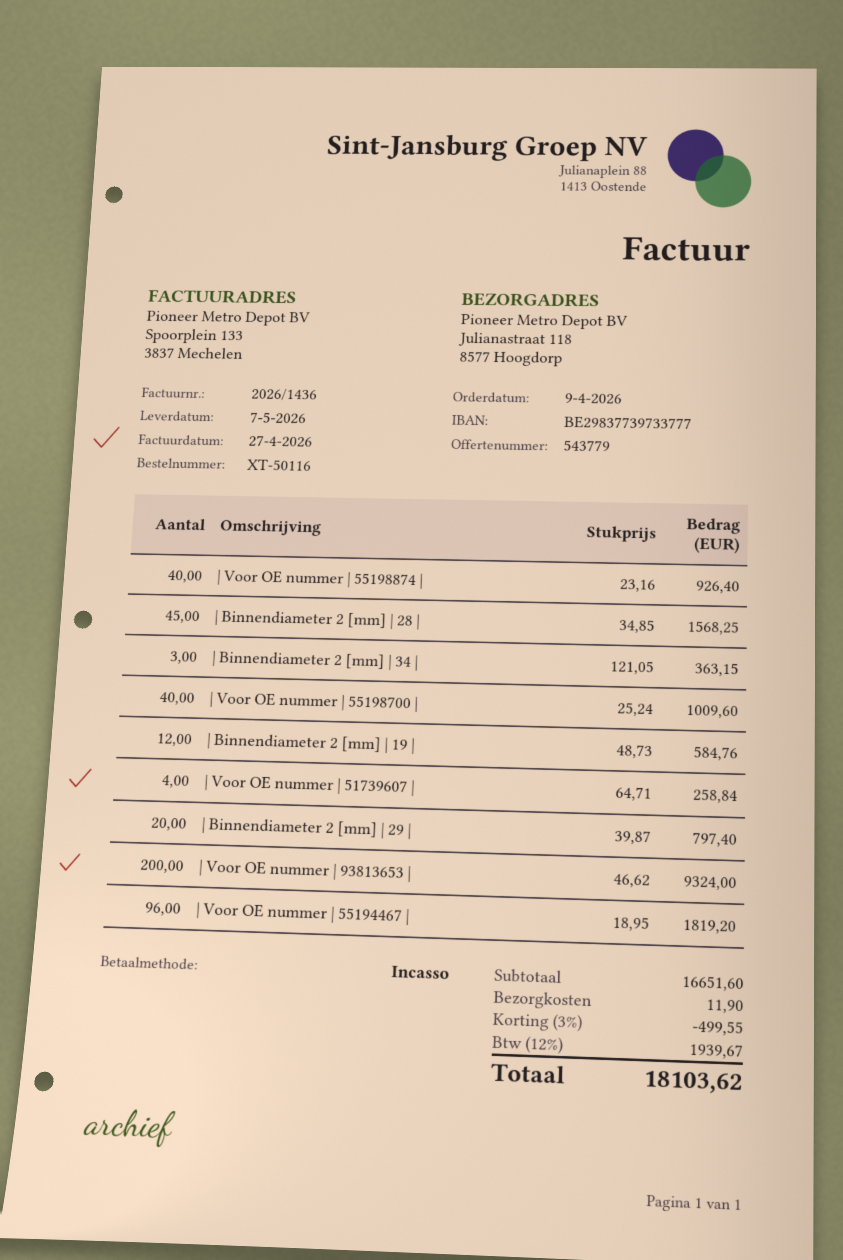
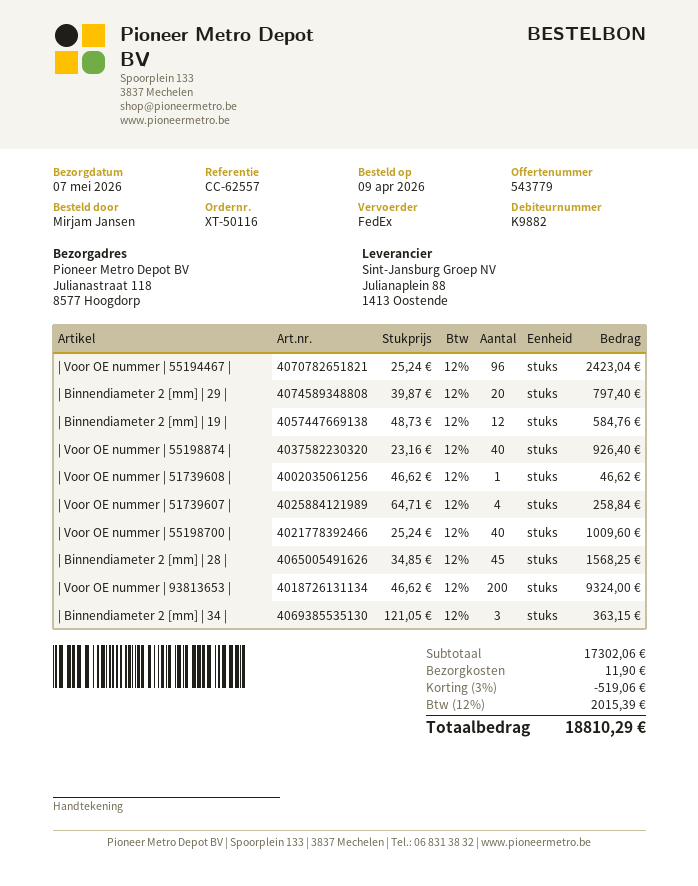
| Voor OE nummer | 55194467 |: 96 x 18.95 = 1819.20 -> 96 x 25.24 = 2423.04
| Voor OE nummer | 51739608 |: none -> 1 x 46.62 = 46.62
subtotal: 16651.60 -> 17302.06
discount: 3% = 499.55 -> 3% = 519.06
tax: 12% = 1939.67 -> 12% = 2015.39
total: 18103.62 -> 18810.29

